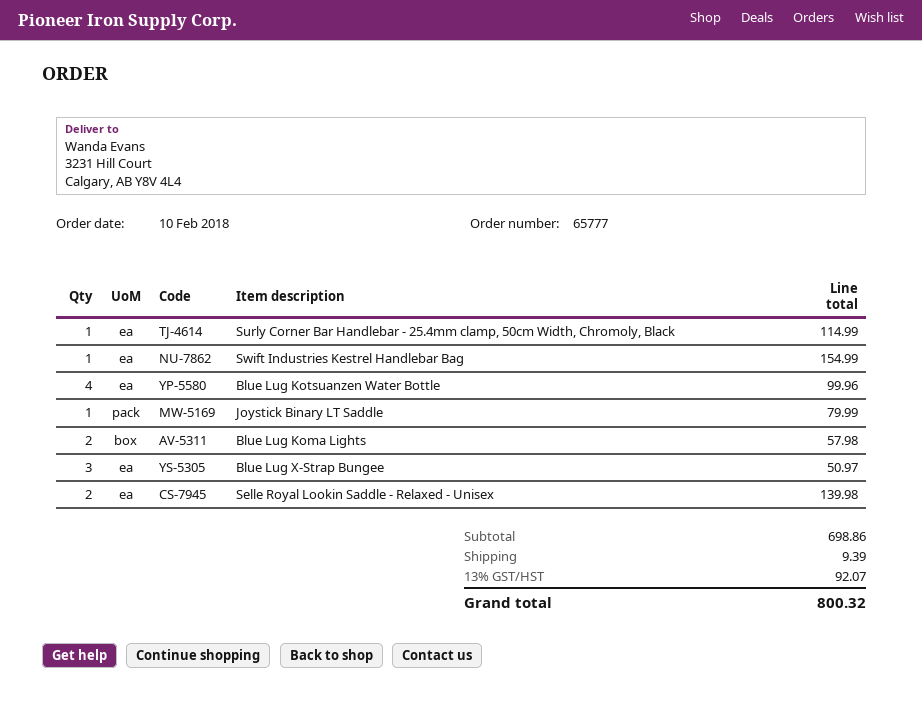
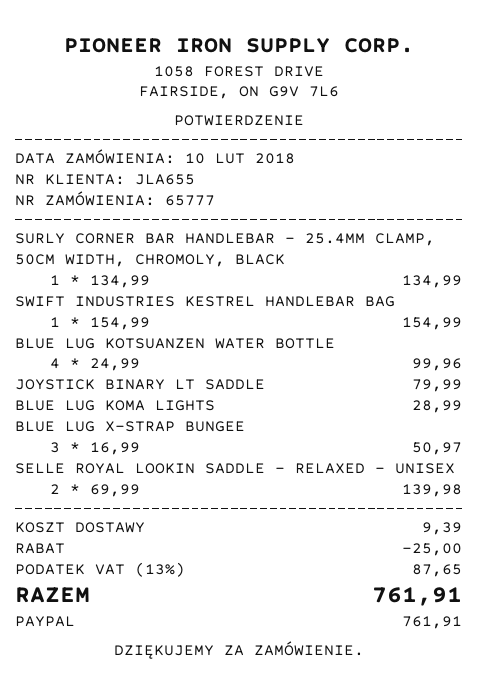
Surly Corner Bar Handlebar - 25.4mm clamp, 50cm Width, Chromoly, Black: 1 for 114.99 -> 1 for 134.99
Blue Lug Koma Lights: 2 for 57.98 -> 1 for 28.99
discount: none -> 25.00
tax: 13% = 92.07 -> 13% = 87.65
total: 800.32 -> 761.91

